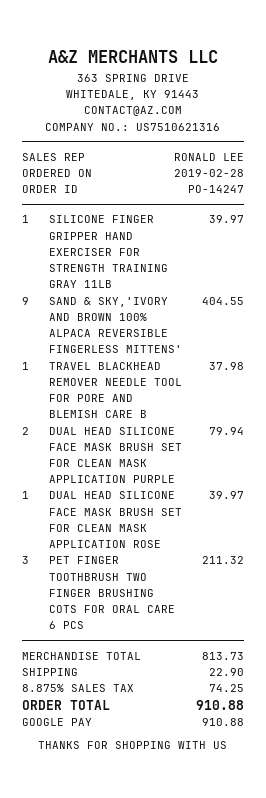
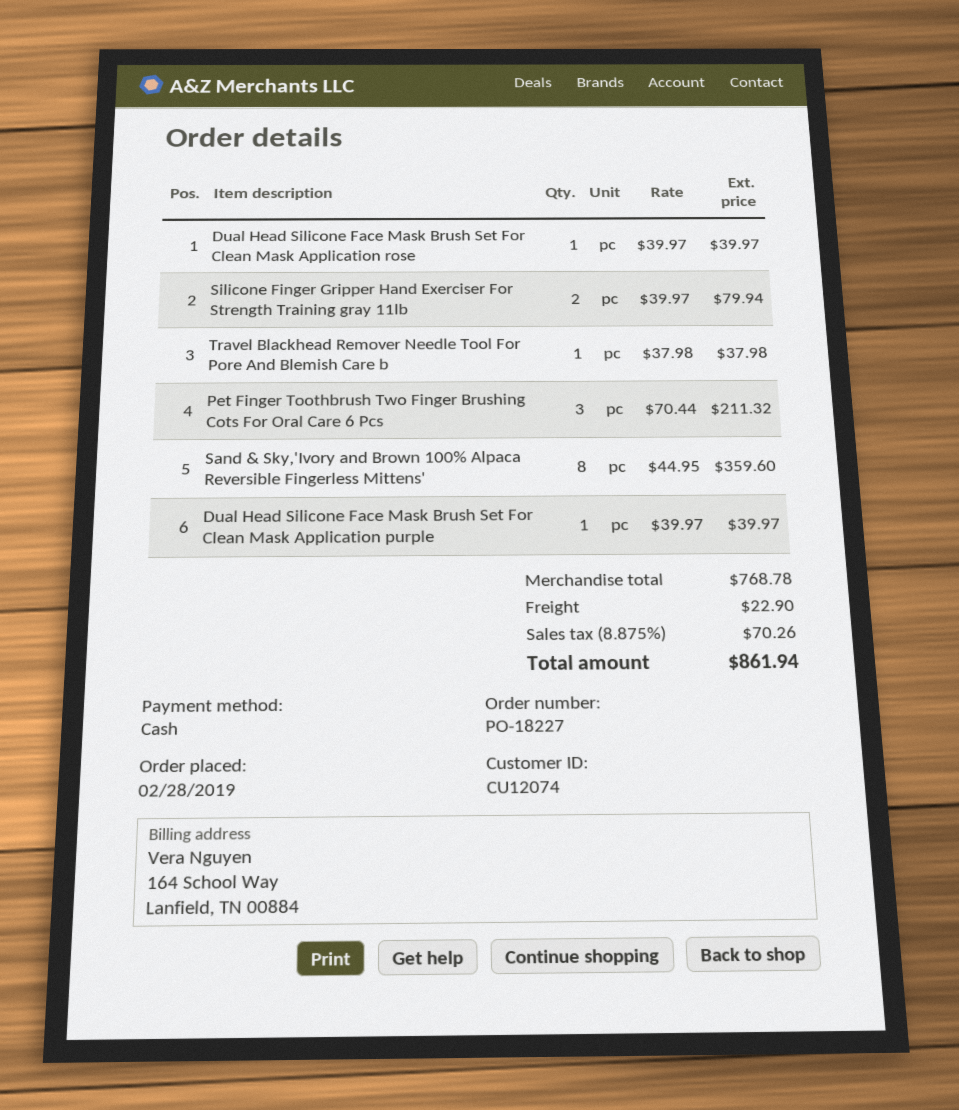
order number: PO-14247 -> PO-18227
payment method: Google Pay -> cash
SILICONE FINGER GRIPPER HAND EXERCISER FOR STRENGTH TRAINING GRAY 11LB: 1 for 39.97 -> 2 for 79.94
SAND & SKY,'IVORY AND BROWN 100% ALPACA REVERSIBLE FINGERLESS MITTENS': 9 for 404.55 -> 8 for 359.60
DUAL HEAD SILICONE FACE MASK BRUSH SET FOR CLEAN MASK APPLICATION PURPLE: 2 for 79.94 -> 1 for 39.97
subtotal: 813.73 -> 768.78
tax: 8.875% = 74.25 -> 8.875% = 70.26
total: 910.88 -> 861.94

